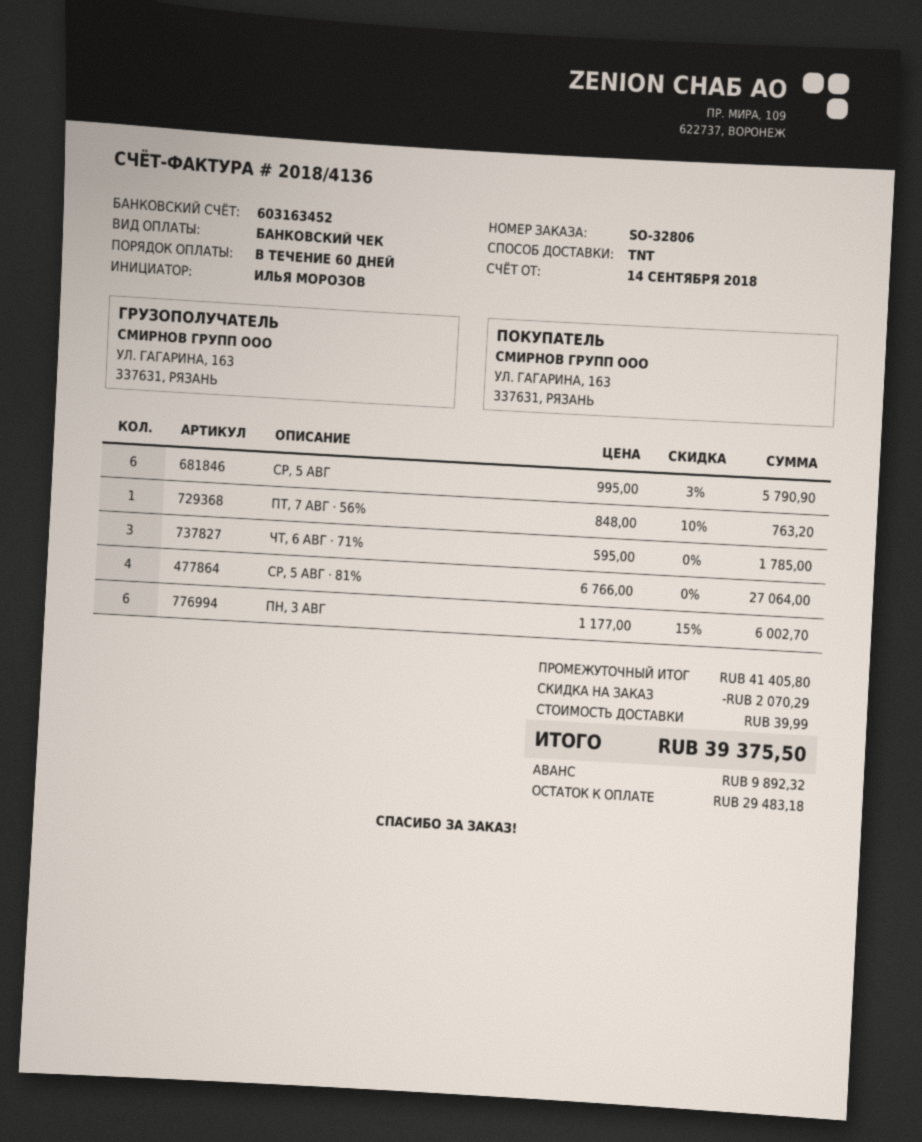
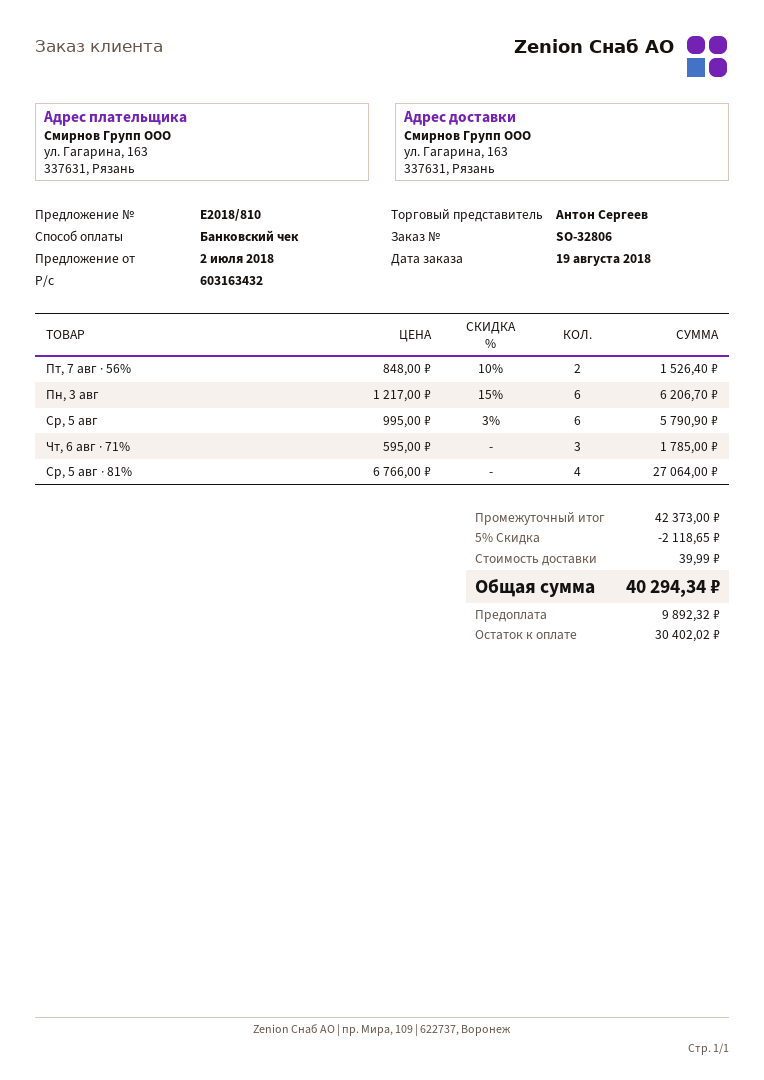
bank account: 603163452 -> 603163432
ПТ, 7 АВГ · 56%: 1 x 848.00 - 10% = 763.20 -> 2 x 848.00 - 10% = 1526.40
ПН, 3 АВГ: 6 x 1177.00 - 15% = 6002.70 -> 6 x 1217.00 - 15% = 6206.70
subtotal: 41405.80 -> 42373.00
discount: 2070.29 -> 2118.65
total: 39375.50 -> 40294.34
balance: 29483.18 -> 30402.02

